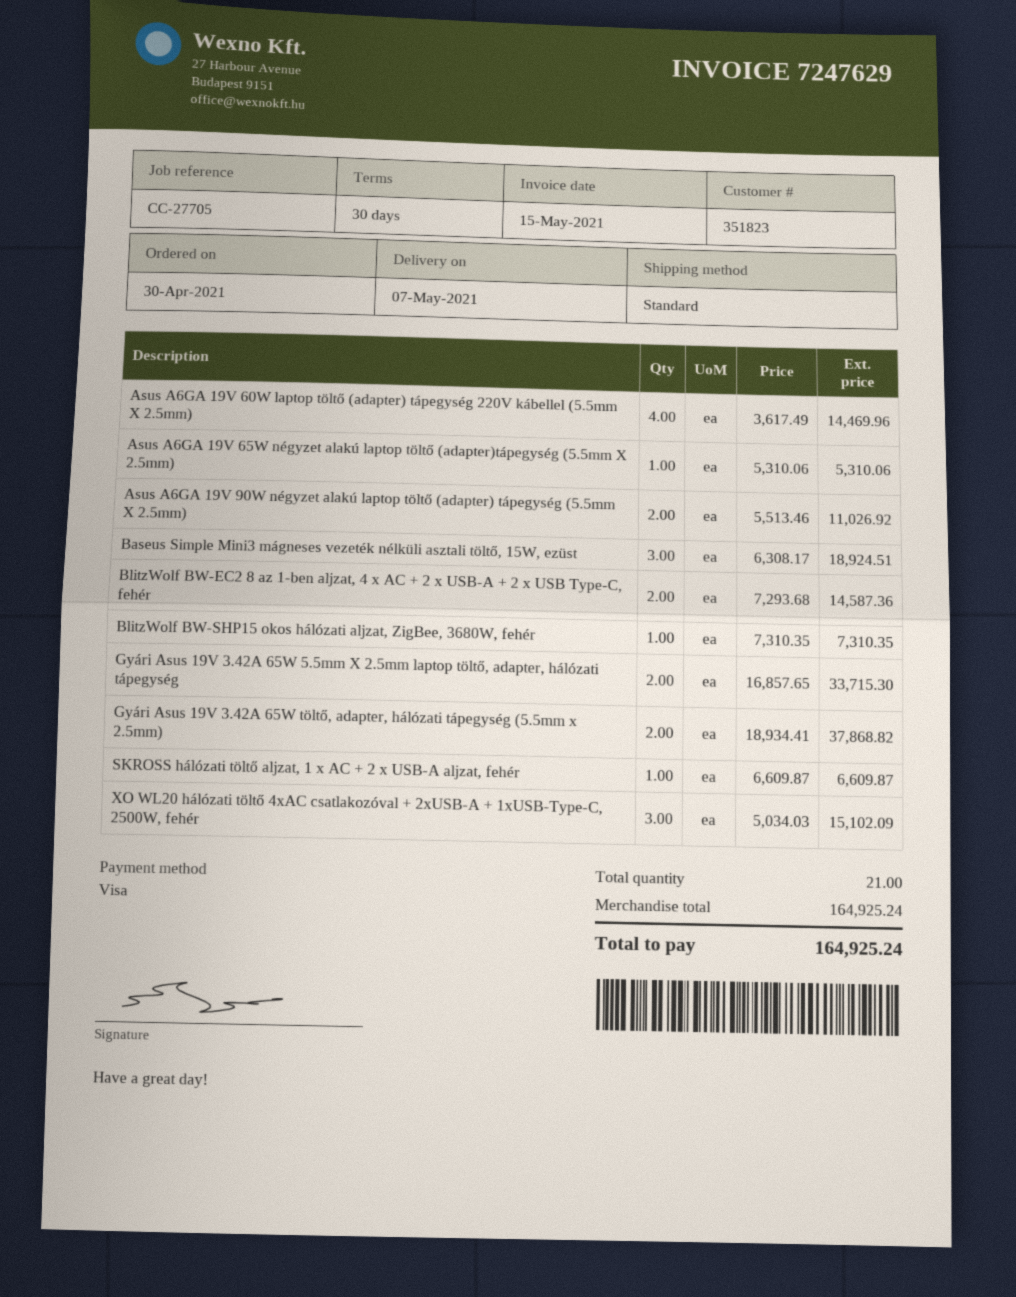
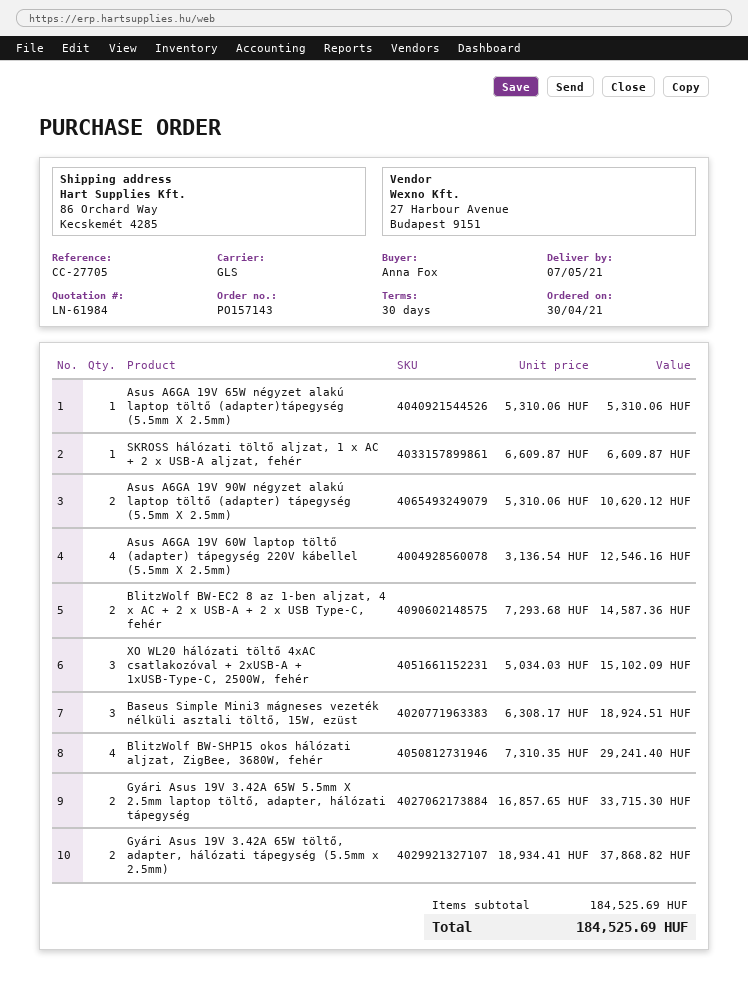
shipping method: standard -> GLS
Asus A6GA 19V 60W laptop töltő (adapter) tápegység 220V kábellel (5.5mm X 2.5mm): 4 x 3617.49 = 14469.96 -> 4 x 3136.54 = 12546.16
Asus A6GA 19V 90W négyzet alakú laptop töltő (adapter) tápegység (5.5mm X 2.5mm): 2 x 5513.46 = 11026.92 -> 2 x 5310.06 = 10620.12
BlitzWolf BW-SHP15 okos hálózati aljzat, ZigBee, 3680W, fehér: 1 x 7310.35 = 7310.35 -> 4 x 7310.35 = 29241.40
subtotal: 164925.24 -> 184525.69
total: 164925.24 -> 184525.69

